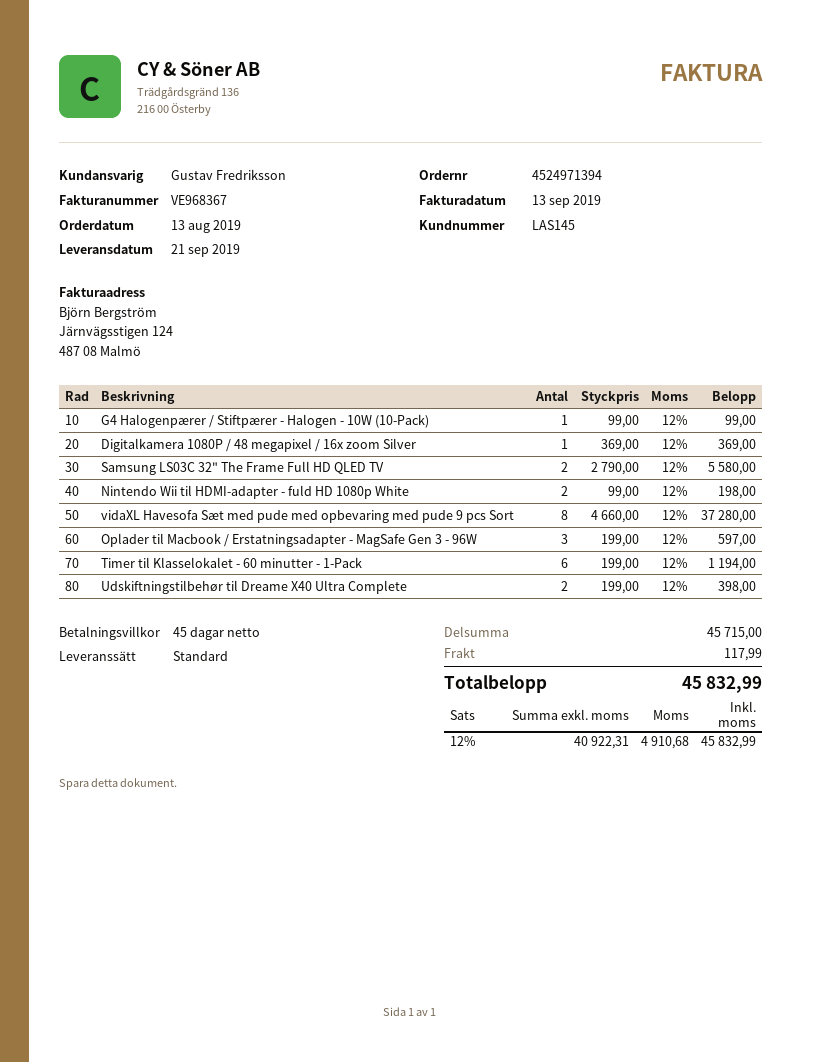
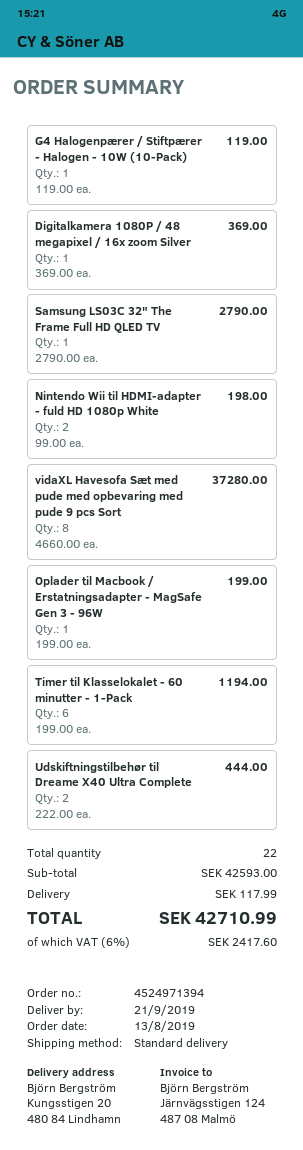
G4 Halogenpærer / Stiftpærer - Halogen - 10W (10-Pack): 1 x 99.00 = 99.00 -> 1 x 119.00 = 119.00
Samsung LS03C 32" The Frame Full HD QLED TV: 2 x 2790.00 = 5580.00 -> 1 x 2790.00 = 2790.00
Oplader til Macbook / Erstatningsadapter - MagSafe Gen 3 - 96W: 3 x 199.00 = 597.00 -> 1 x 199.00 = 199.00
Udskiftningstilbehør til Dreame X40 Ultra Complete: 2 x 199.00 = 398.00 -> 2 x 222.00 = 444.00
subtotal: 45715.00 -> 42593.00
tax: 12% = 4910.68 -> 6% = 2417.60
total: 45832.99 -> 42710.99

